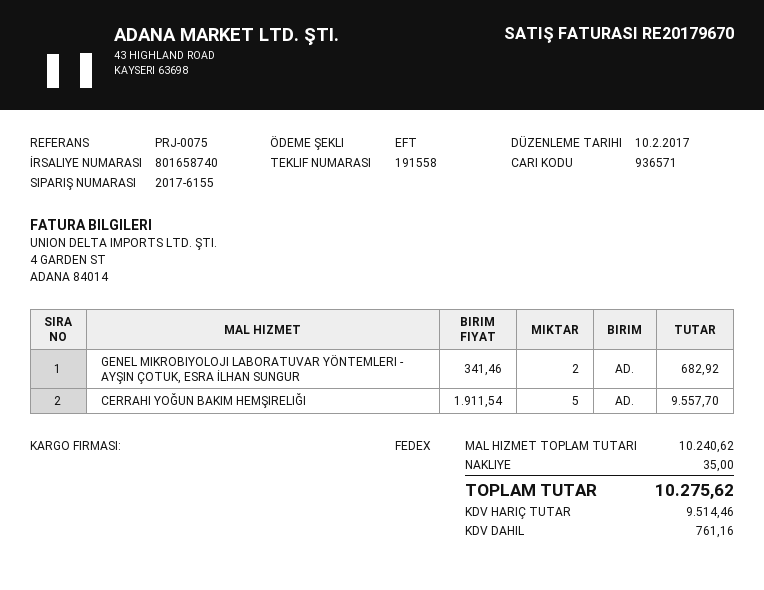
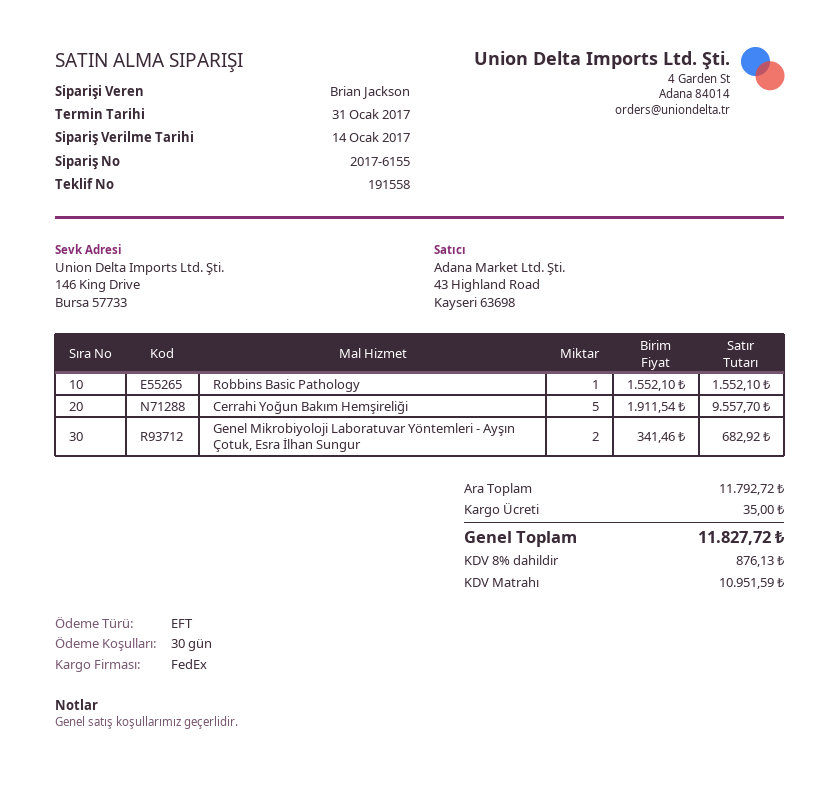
Robbins Basic Pathology: none -> 1 x 1552.10 = 1552.10
subtotal: 10240.62 -> 11792.72
net: 9514.46 -> 10951.59
tax: 761.16 -> 876.13
total: 10275.62 -> 11827.72

